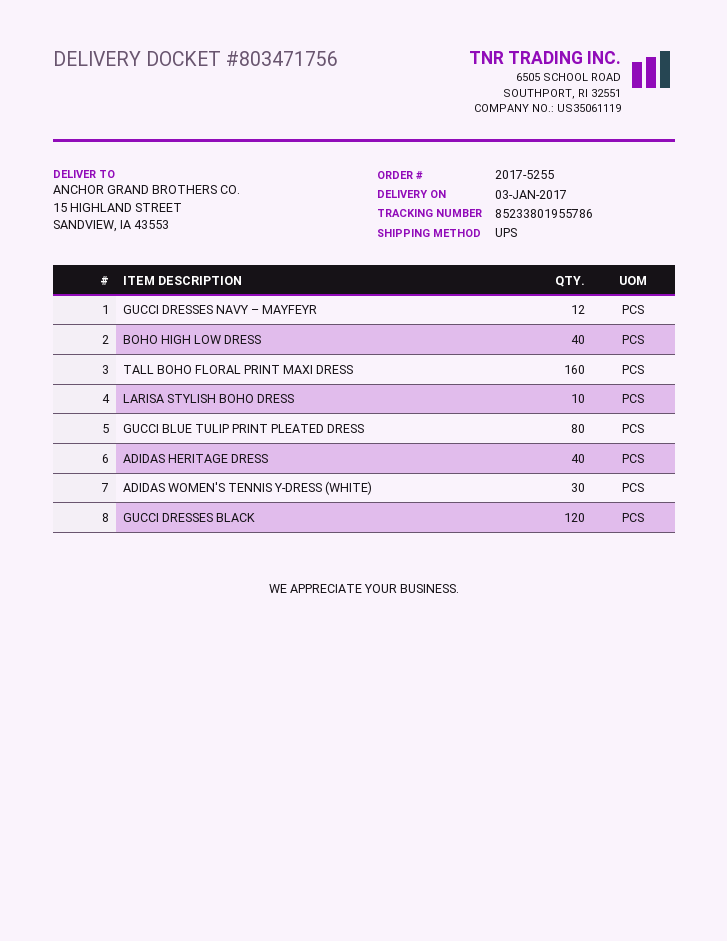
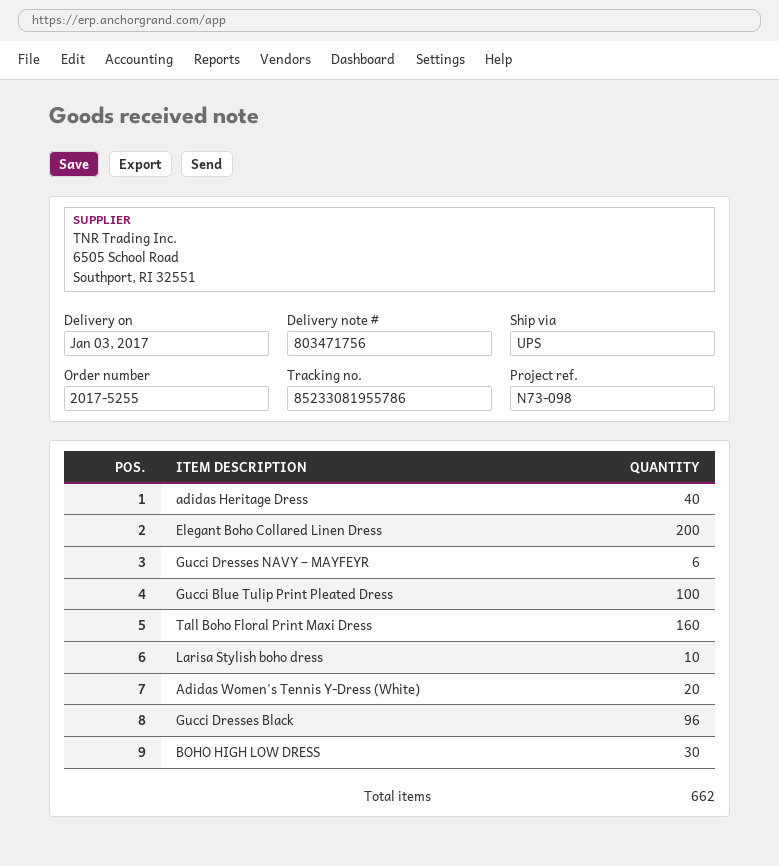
tracking number: 85233801955786 -> 85233081955786
GUCCI DRESSES NAVY – MAYFEYR: 12 -> 6
BOHO HIGH LOW DRESS: 40 -> 30
GUCCI BLUE TULIP PRINT PLEATED DRESS: 80 -> 100
ADIDAS WOMEN'S TENNIS Y-DRESS (WHITE): 30 -> 20
GUCCI DRESSES BLACK: 120 -> 96
Elegant Boho Collared Linen Dress: none -> 200

